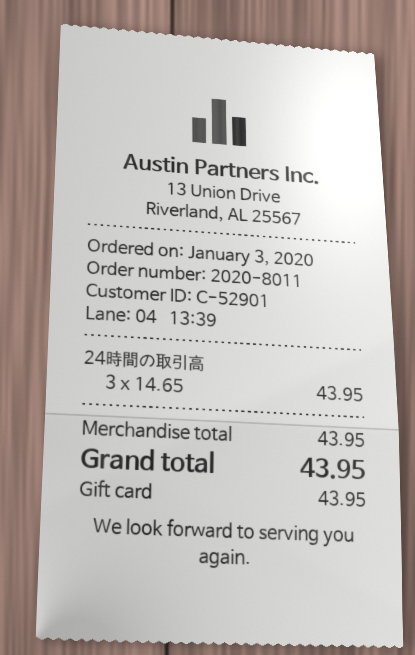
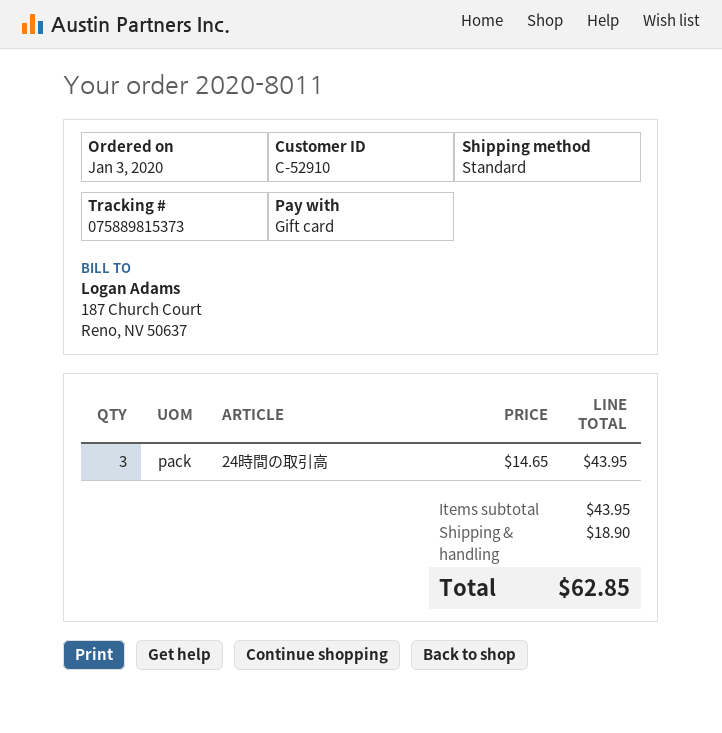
customer number: C-52901 -> C-52910
shipping: none -> 18.90
total: 43.95 -> 62.85

